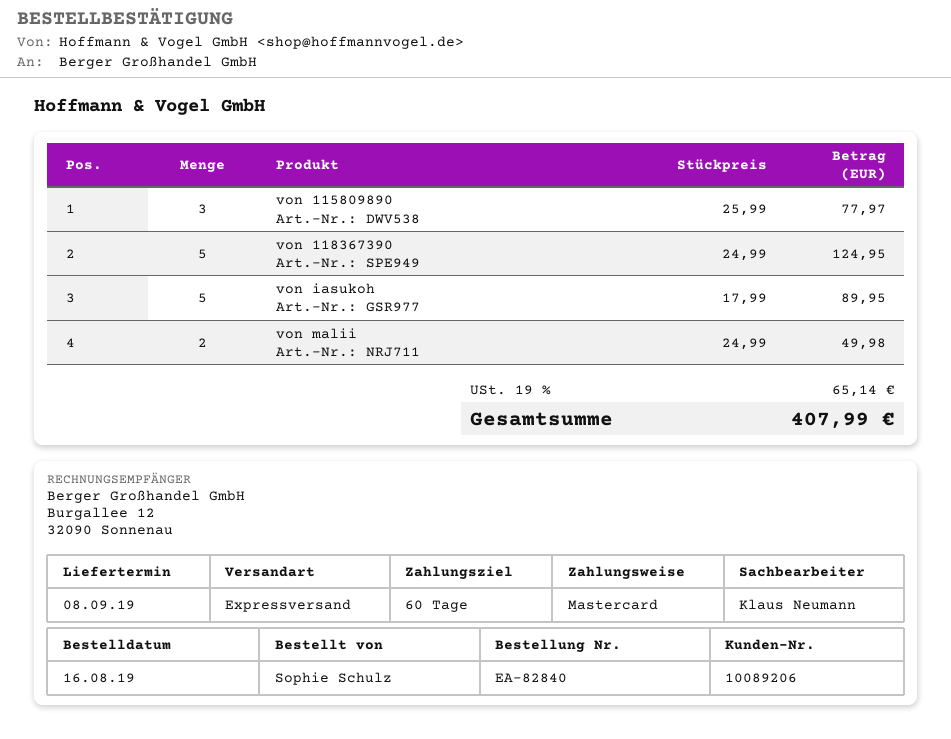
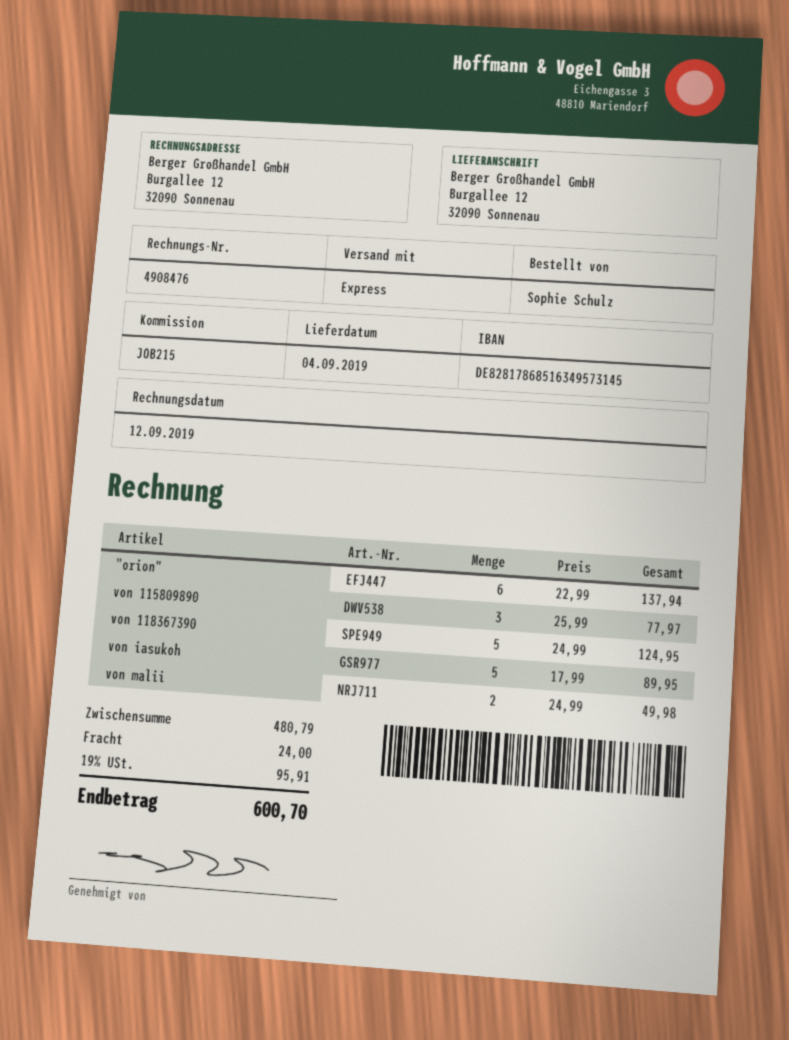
delivery date: 2019-09-08 -> 2019-09-04
"orion": none -> 6 x 22.99 = 137.94
shipping: none -> 24.00
tax: 19% = 65.14 -> 19% = 95.91
total: 407.99 -> 600.70

